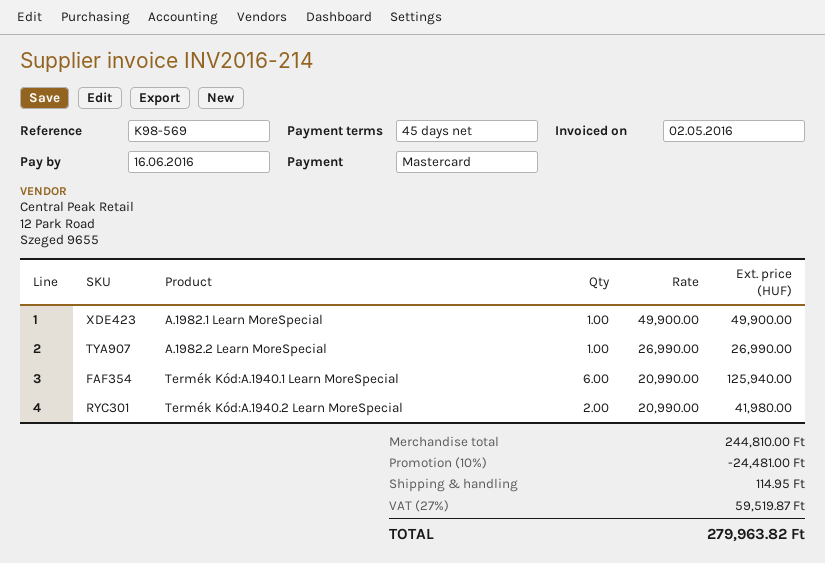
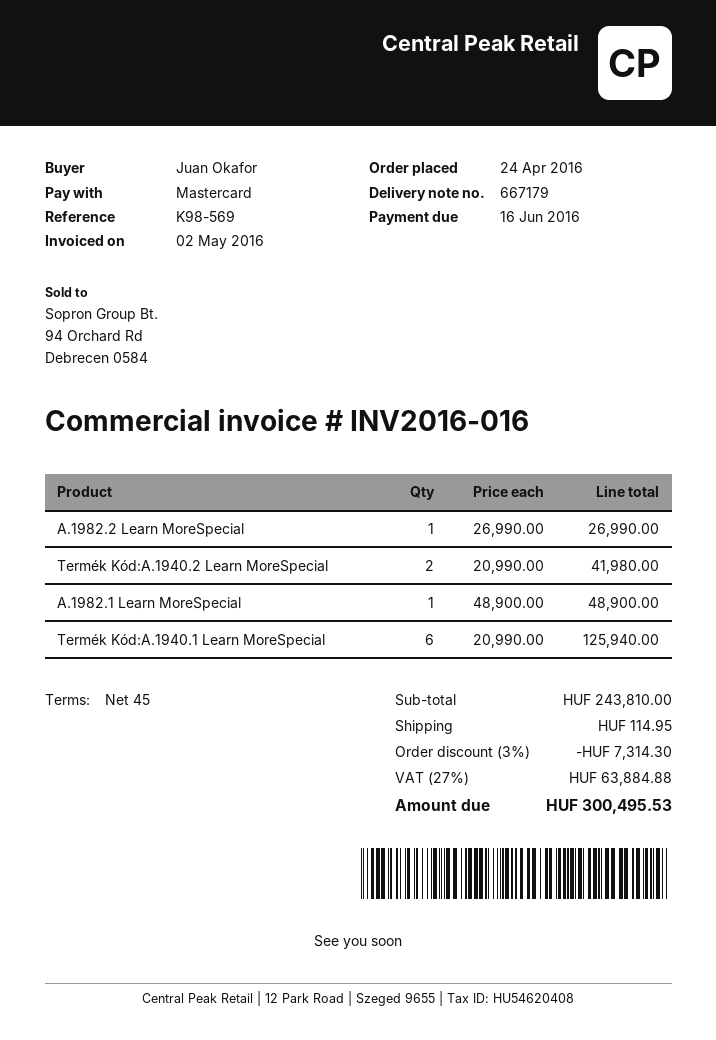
invoice number: INV2016-214 -> INV2016-016
A.1982.1 Learn MoreSpecial: 1 x 49900.00 = 49900.00 -> 1 x 48900.00 = 48900.00
subtotal: 244810.00 -> 243810.00
discount: 10% = 24481.00 -> 3% = 7314.30
tax: 27% = 59519.87 -> 27% = 63884.88
total: 279963.82 -> 300495.53

